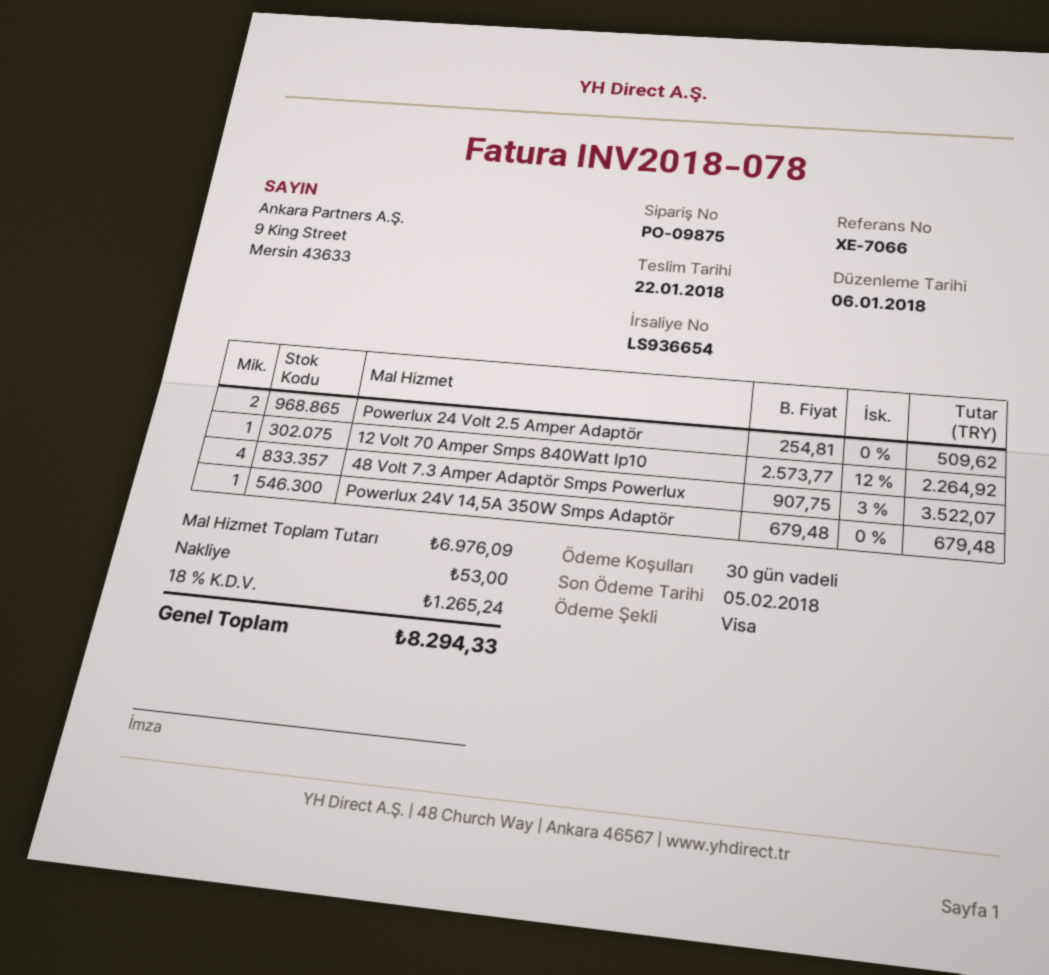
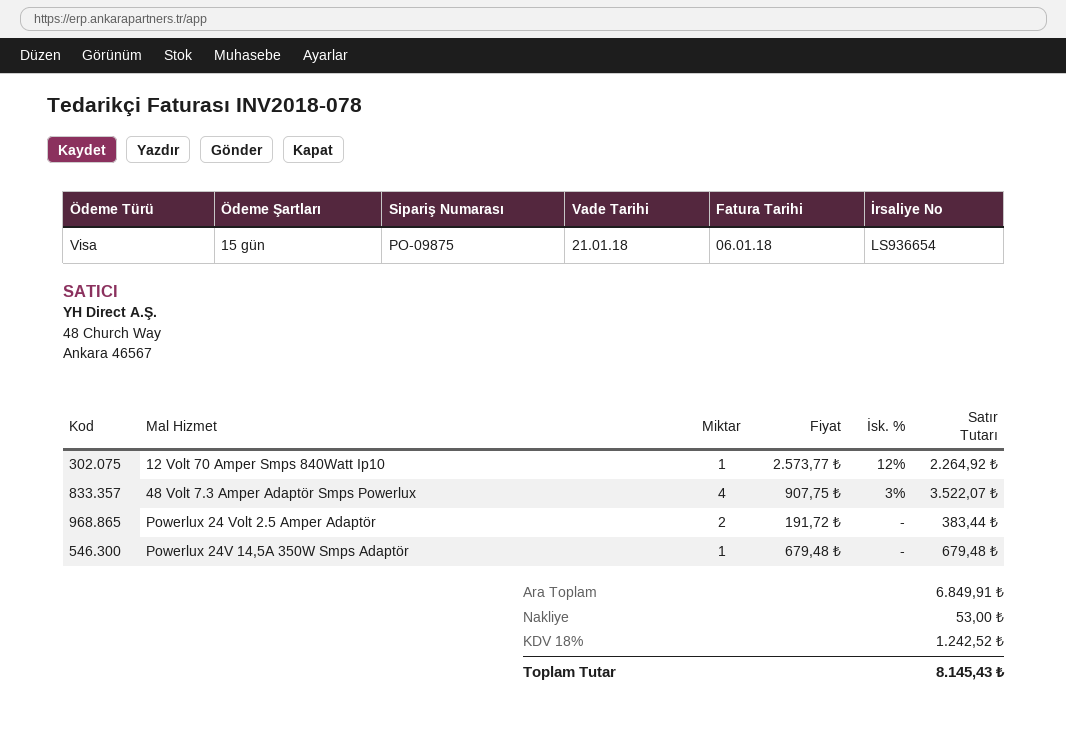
payment terms: 30 days -> 15 days
due date: 2018-02-05 -> 2018-01-21
Powerlux 24 Volt 2.5 Amper Adaptör: 2 x 254.81 = 509.62 -> 2 x 191.72 = 383.44
subtotal: 6976.09 -> 6849.91
tax: 18% = 1265.24 -> 18% = 1242.52
total: 8294.33 -> 8145.43

